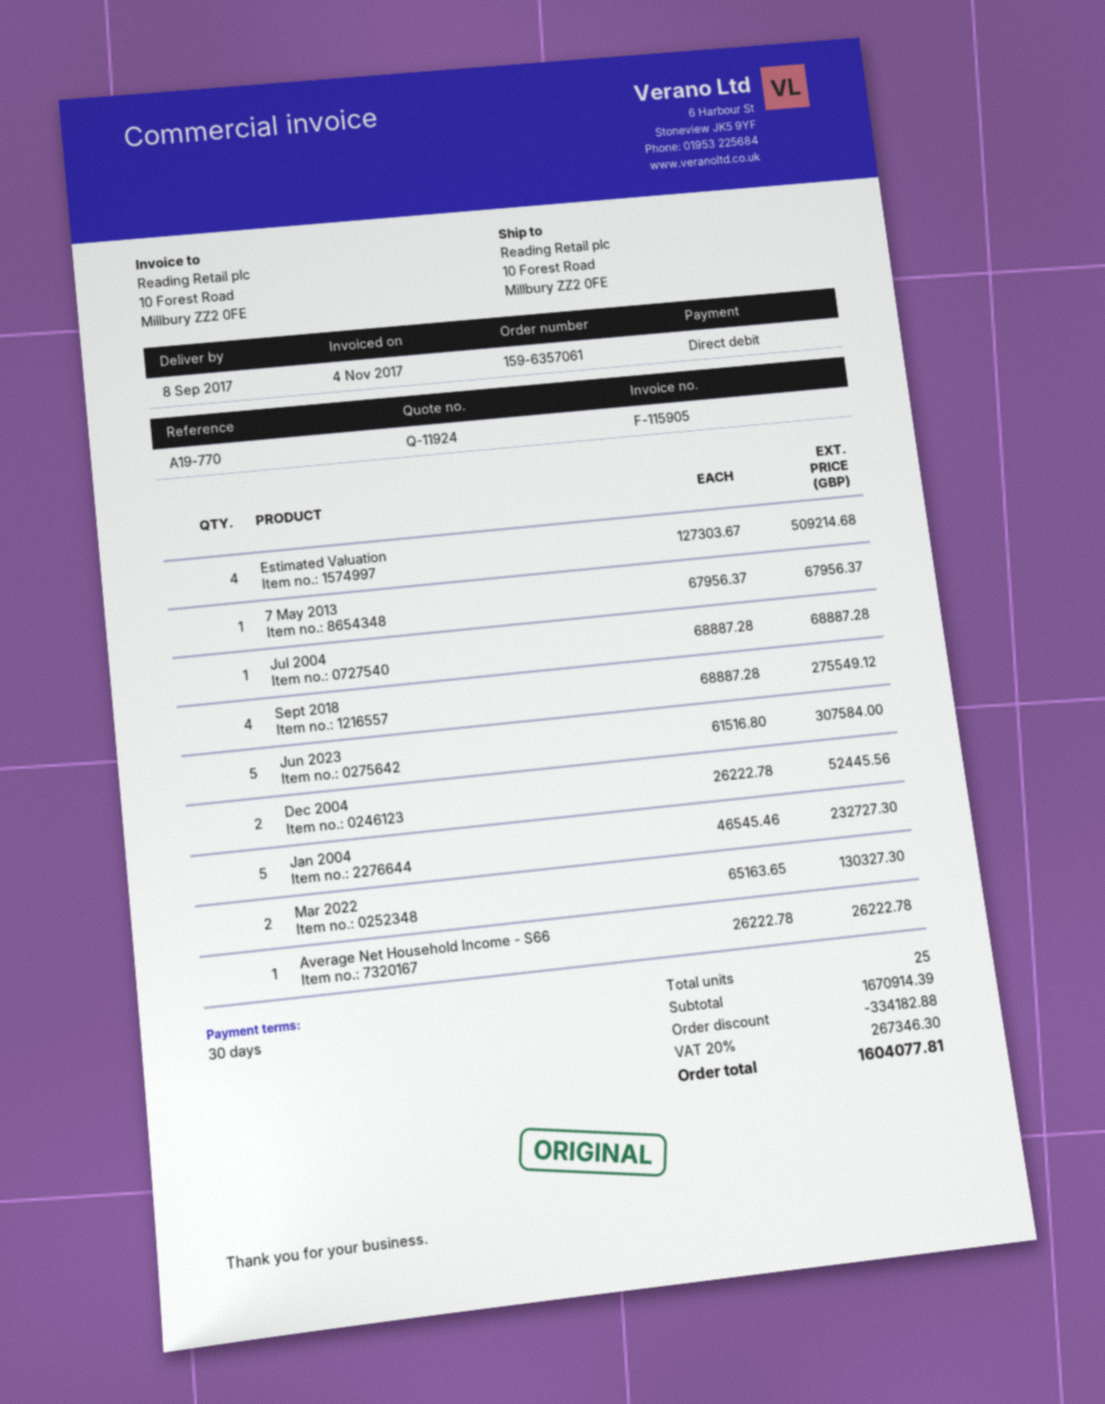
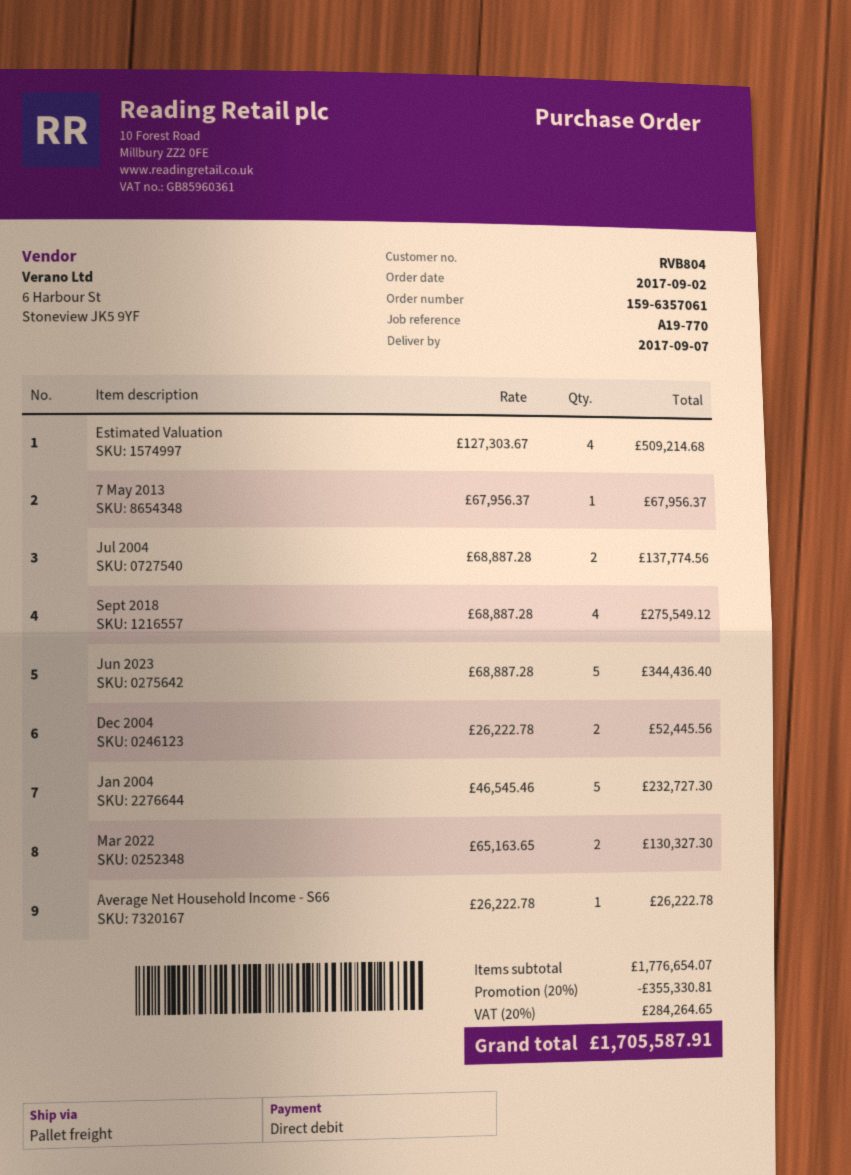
delivery date: 2017-09-08 -> 2017-09-07
Jul 2004: 1 x 68887.28 = 68887.28 -> 2 x 68887.28 = 137774.56
Jun 2023: 5 x 61516.80 = 307584.00 -> 5 x 68887.28 = 344436.40
subtotal: 1670914.39 -> 1776654.07
discount: 334182.88 -> 355330.81
tax: 20% = 267346.30 -> 20% = 284264.65
total: 1604077.81 -> 1705587.91

